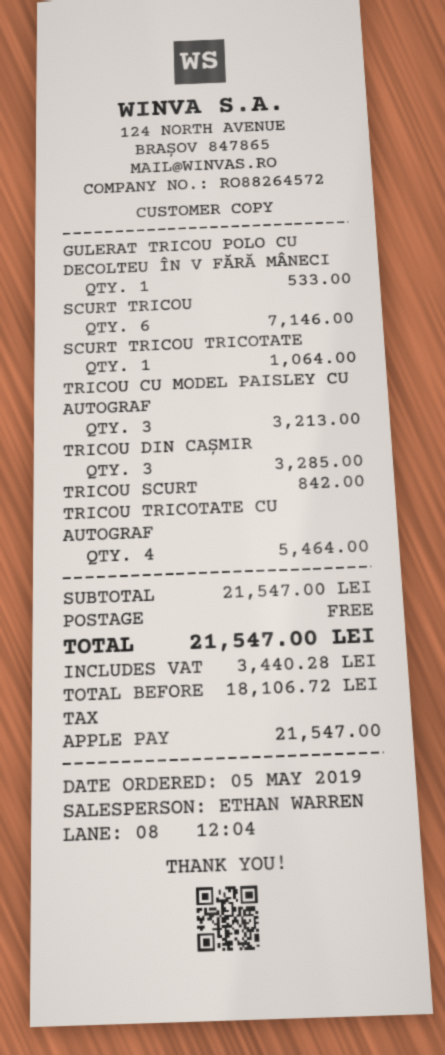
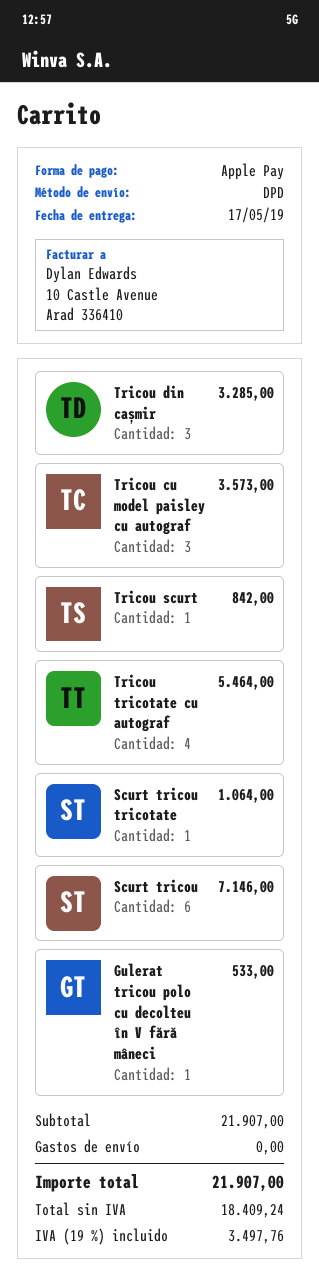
TRICOU CU MODEL PAISLEY CU AUTOGRAF: 3 for 3213.00 -> 3 for 3573.00
subtotal: 21547.00 -> 21907.00
net: 18106.72 -> 18409.24
tax: 3440.28 -> 3497.76
total: 21547.00 -> 21907.00

